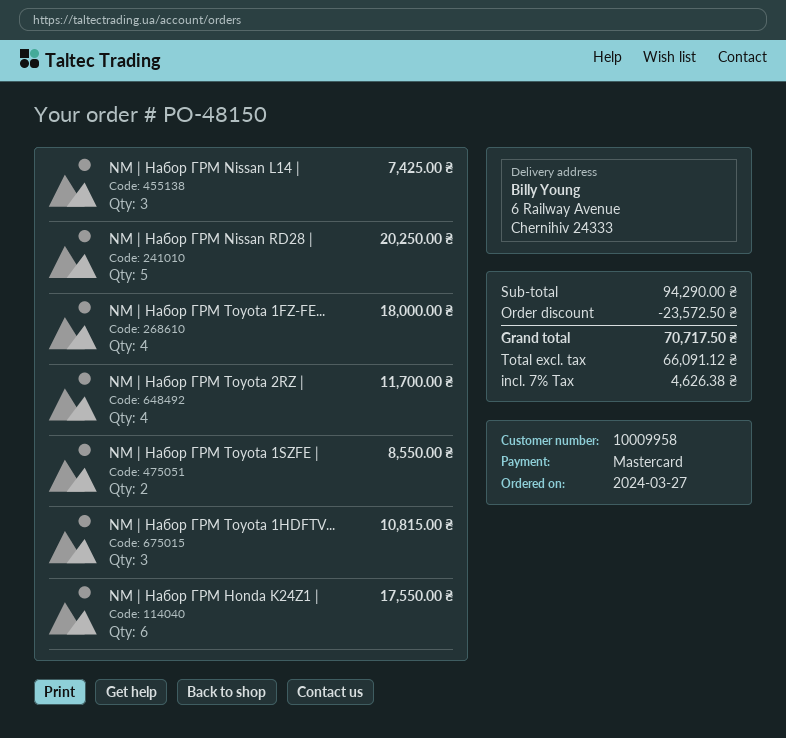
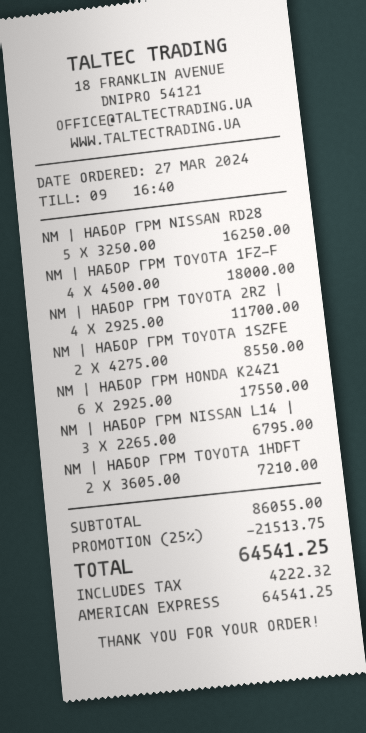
payment method: Mastercard -> American Express
NM | Набор ГРМ Nissan L14 |: 3 for 7425.00 -> 3 for 6795.00
NM | Набор ГРМ Nissan RD28 |: 5 for 20250.00 -> 5 for 16250.00
NM | Набор ГРМ Toyota 1HDFTV...: 3 for 10815.00 -> 2 for 7210.00
subtotal: 94290.00 -> 86055.00
discount: 23572.50 -> 21513.75
tax: 4626.38 -> 4222.32
total: 70717.50 -> 64541.25

